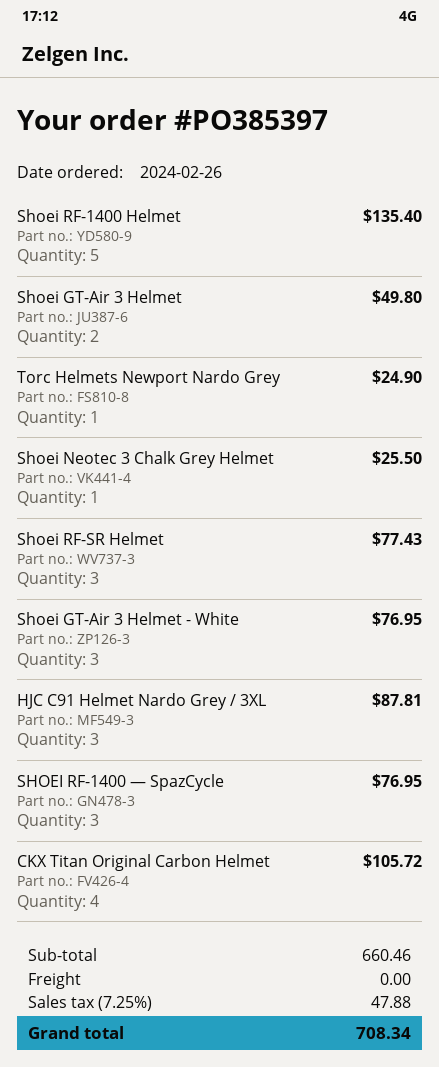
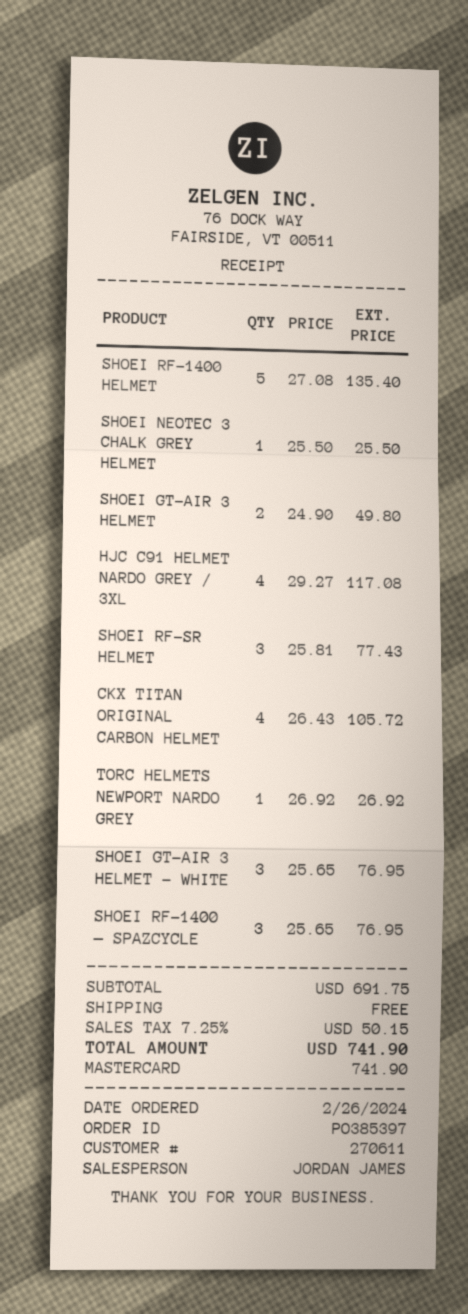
Torc Helmets Newport Nardo Grey: 1 for 24.90 -> 1 for 26.92
HJC C91 Helmet Nardo Grey / 3XL: 3 for 87.81 -> 4 for 117.08
subtotal: 660.46 -> 691.75
tax: 7.25% = 47.88 -> 7.25% = 50.15
total: 708.34 -> 741.90

